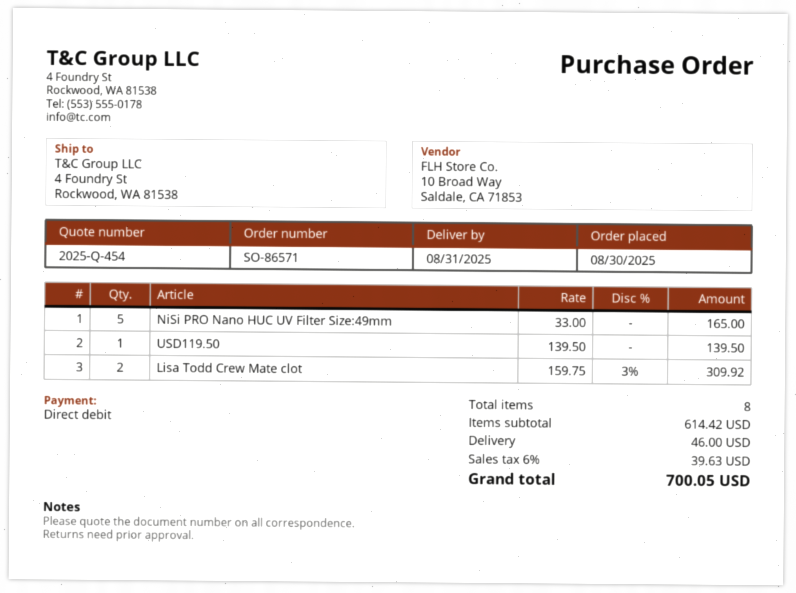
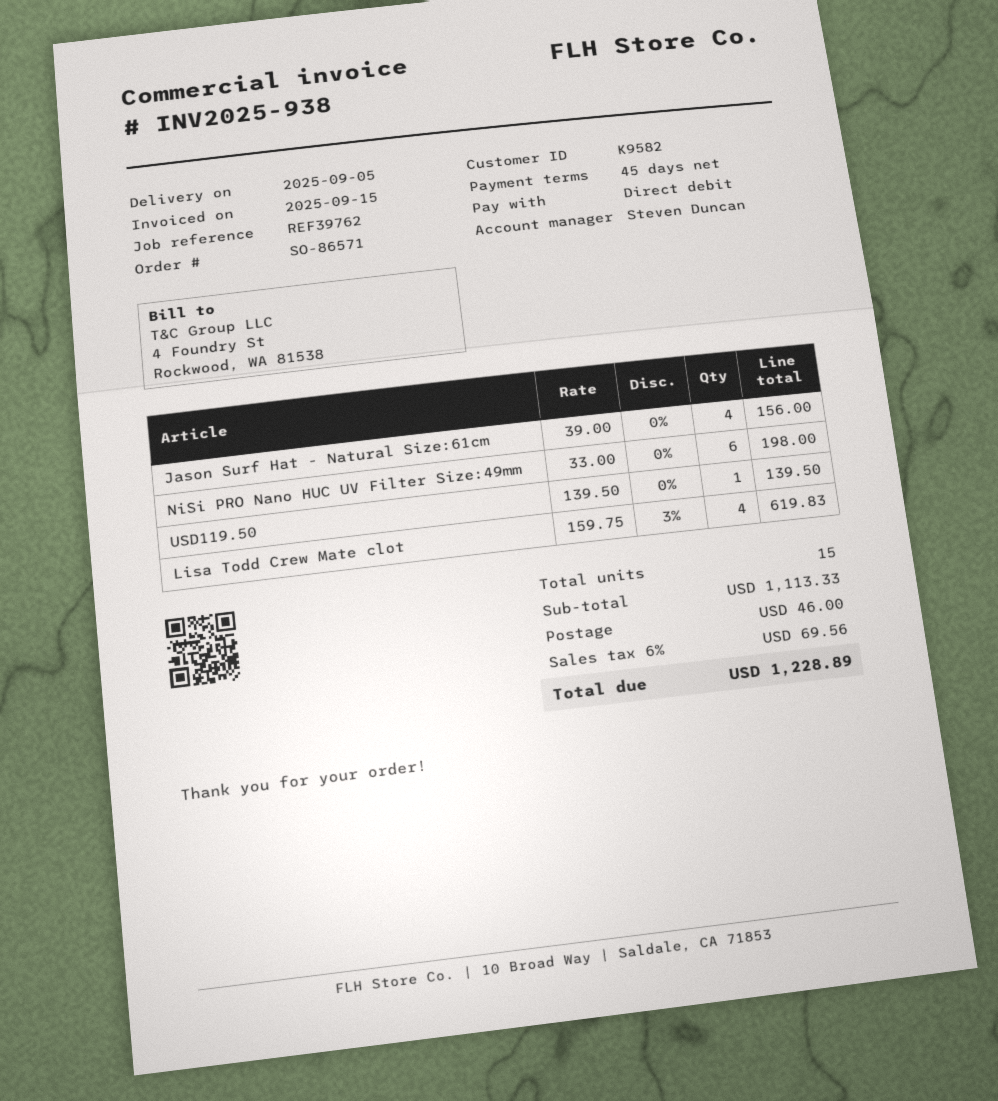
delivery date: 2025-08-31 -> 2025-09-05
NiSi PRO Nano HUC UV Filter Size:49mm: 5 x 33.00 = 165.00 -> 6 x 33.00 = 198.00
Lisa Todd Crew Mate clot: 2 x 159.75 - 3% = 309.92 -> 4 x 159.75 - 3% = 619.83
Jason Surf Hat - Natural Size:61cm: none -> 4 x 39.00 = 156.00
total quantity: 8 -> 15
subtotal: 614.42 -> 1113.33
tax: 6% = 39.63 -> 6% = 69.56
total: 700.05 -> 1228.89

